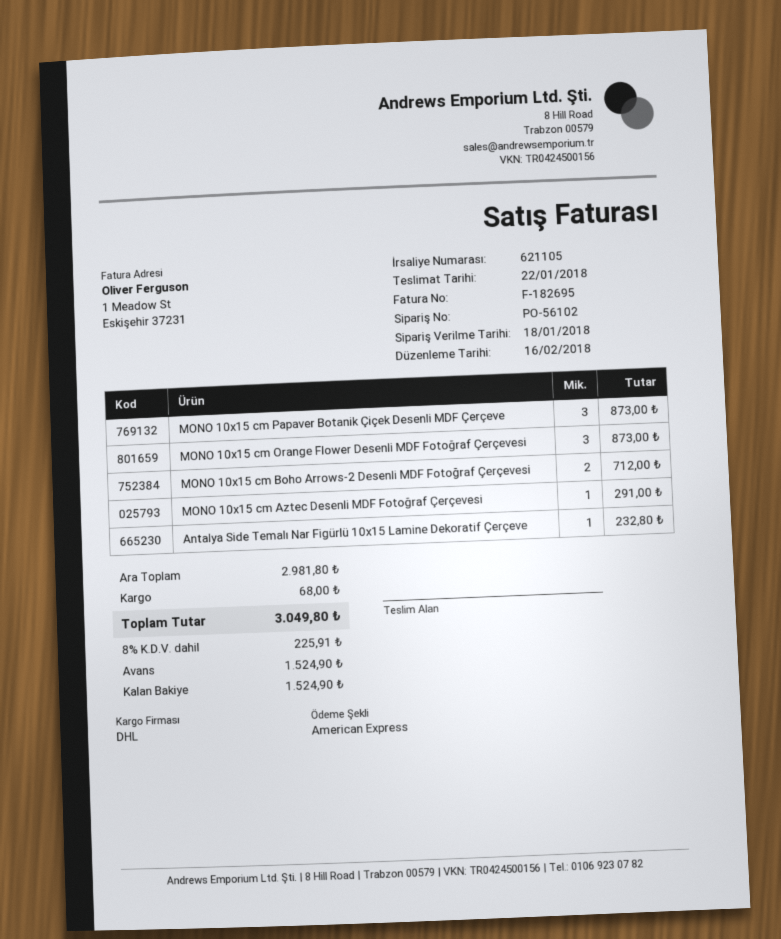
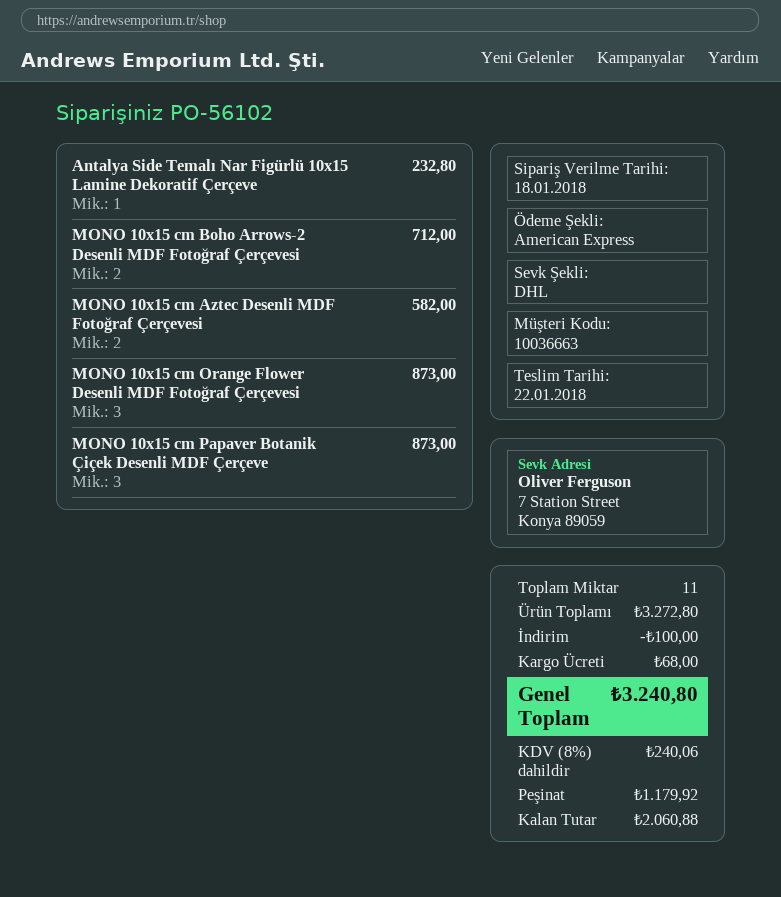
MONO 10x15 cm Aztec Desenli MDF Fotoğraf Çerçevesi: 1 for 291.00 -> 2 for 582.00
subtotal: 2981.80 -> 3272.80
discount: none -> 100.00
tax: 8% = 225.91 -> 8% = 240.06
total: 3049.80 -> 3240.80
deposit: 1524.90 -> 1179.92
balance: 1524.90 -> 2060.88

